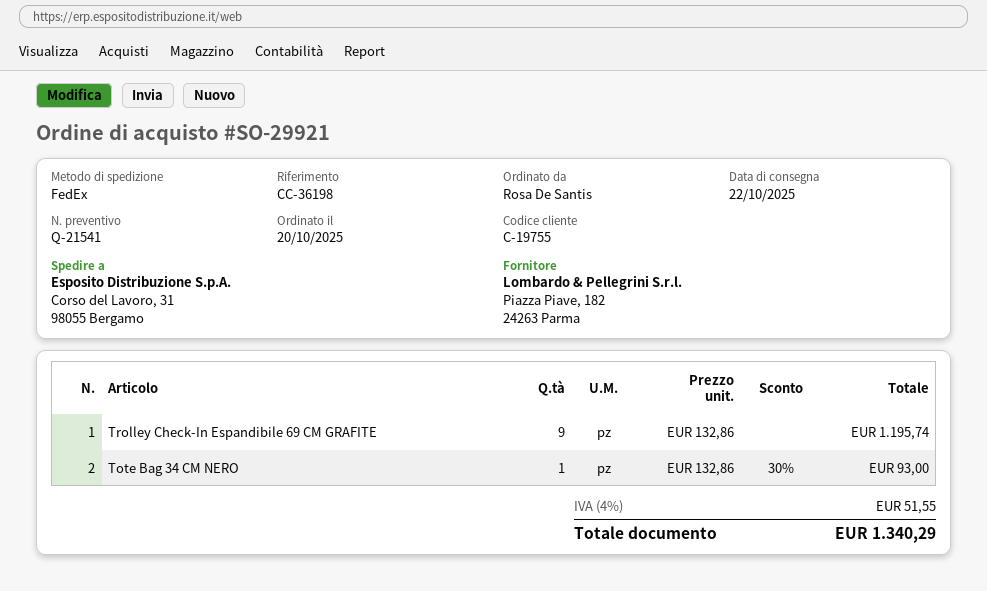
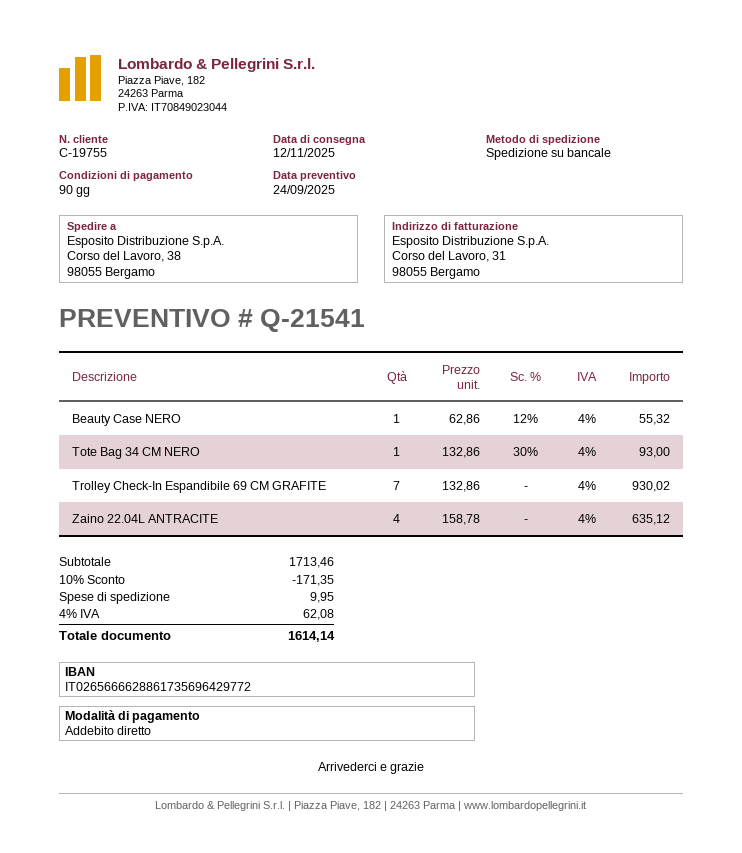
delivery date: 2025-10-22 -> 2025-11-12
shipping method: FedEx -> pallet freight
ship to: Corso del Lavoro, 31, 98055 Bergamo -> Corso del Lavoro, 38, 98055 Bergamo
Trolley Check-In Espandibile 69 CM GRAFITE: 9 x 132.86 = 1195.74 -> 7 x 132.86 = 930.02
Beauty Case NERO: none -> 1 x 62.86 - 12% = 55.32
Zaino 22.04L ANTRACITE: none -> 4 x 158.78 = 635.12
discount: none -> 10% = 171.35
shipping: none -> 9.95
tax: 4% = 51.55 -> 4% = 62.08
total: 1340.29 -> 1614.14

